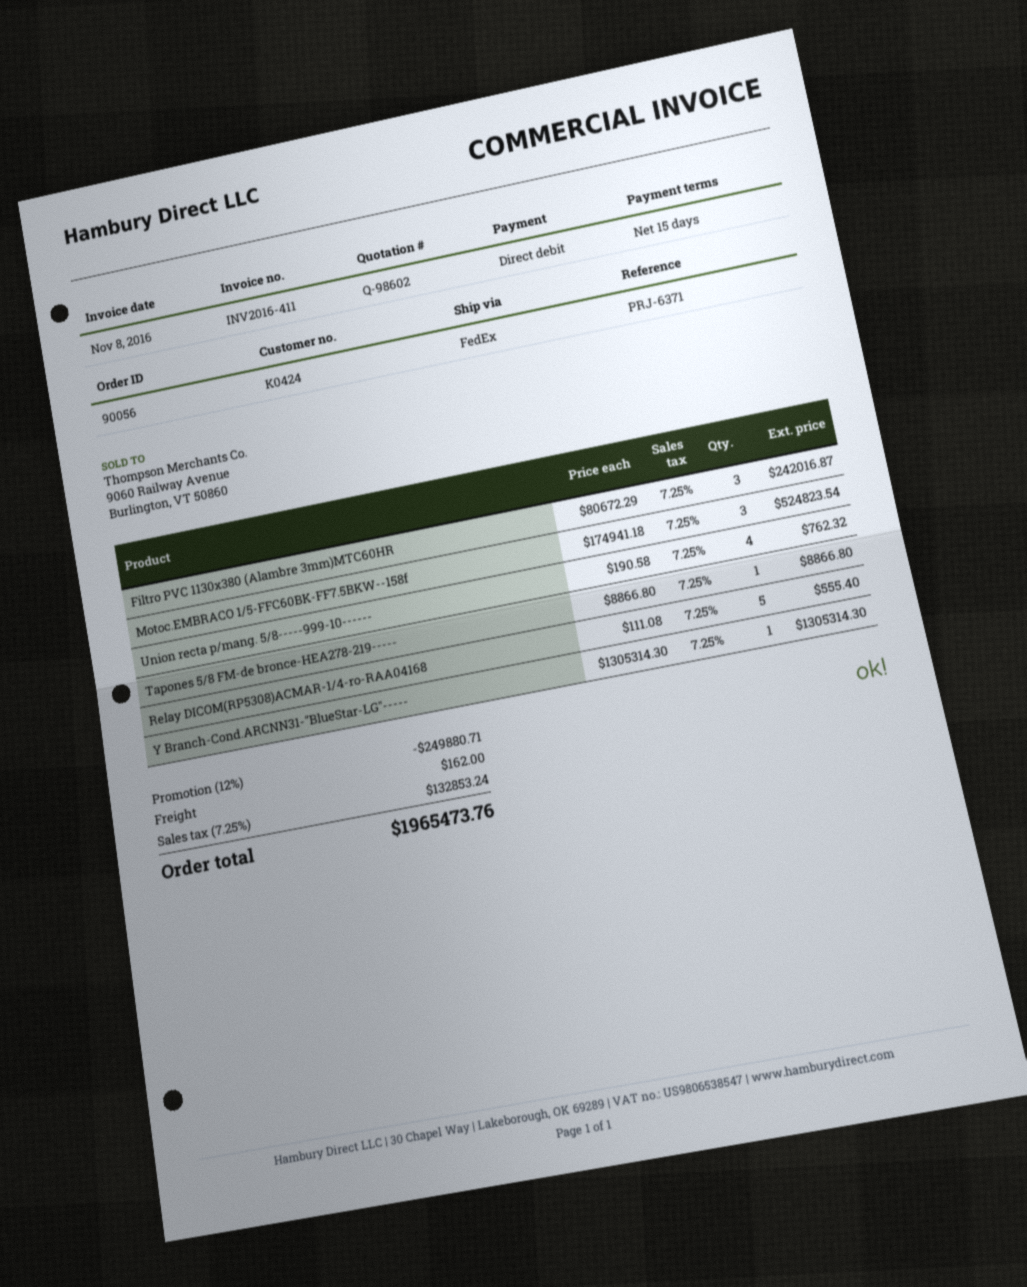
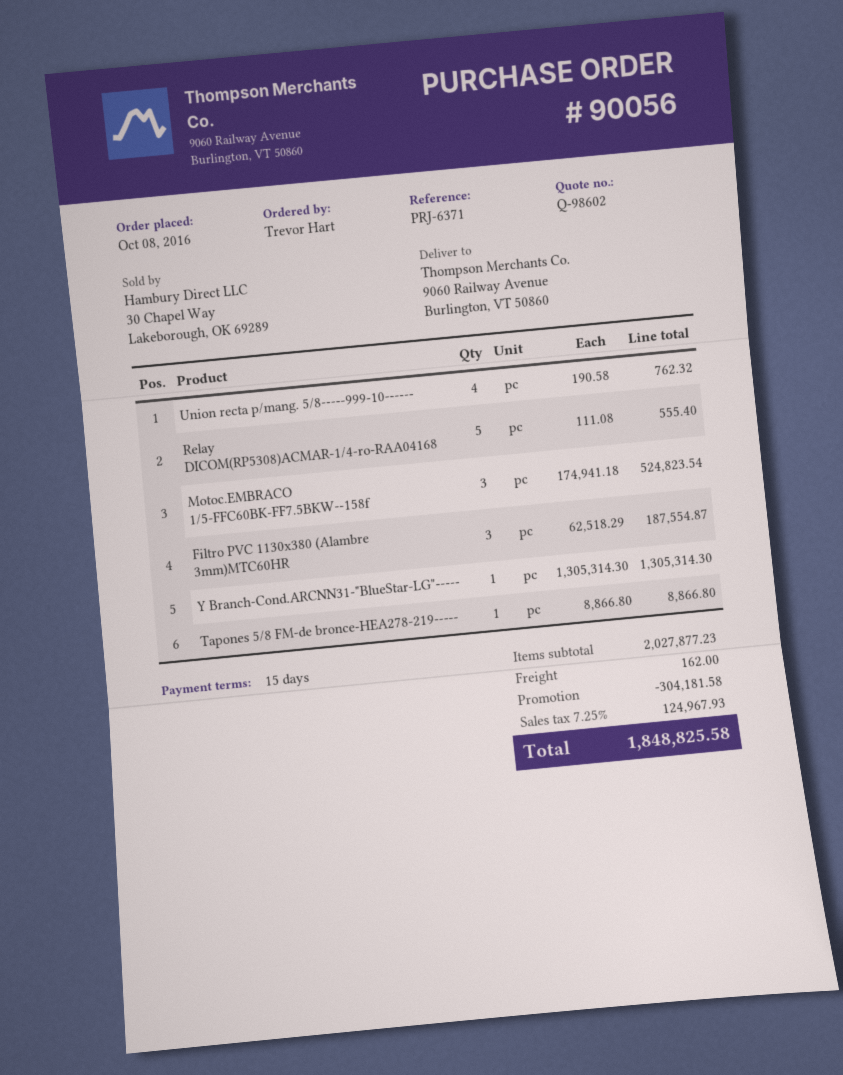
Filtro PVC 1130x380 (Alambre 3mm)MTC60HR: 3 x 80672.29 = 242016.87 -> 3 x 62518.29 = 187554.87
discount: 249880.71 -> 304181.58
tax: 7.25% = 132853.24 -> 7.25% = 124967.93
total: 1965473.76 -> 1848825.58

